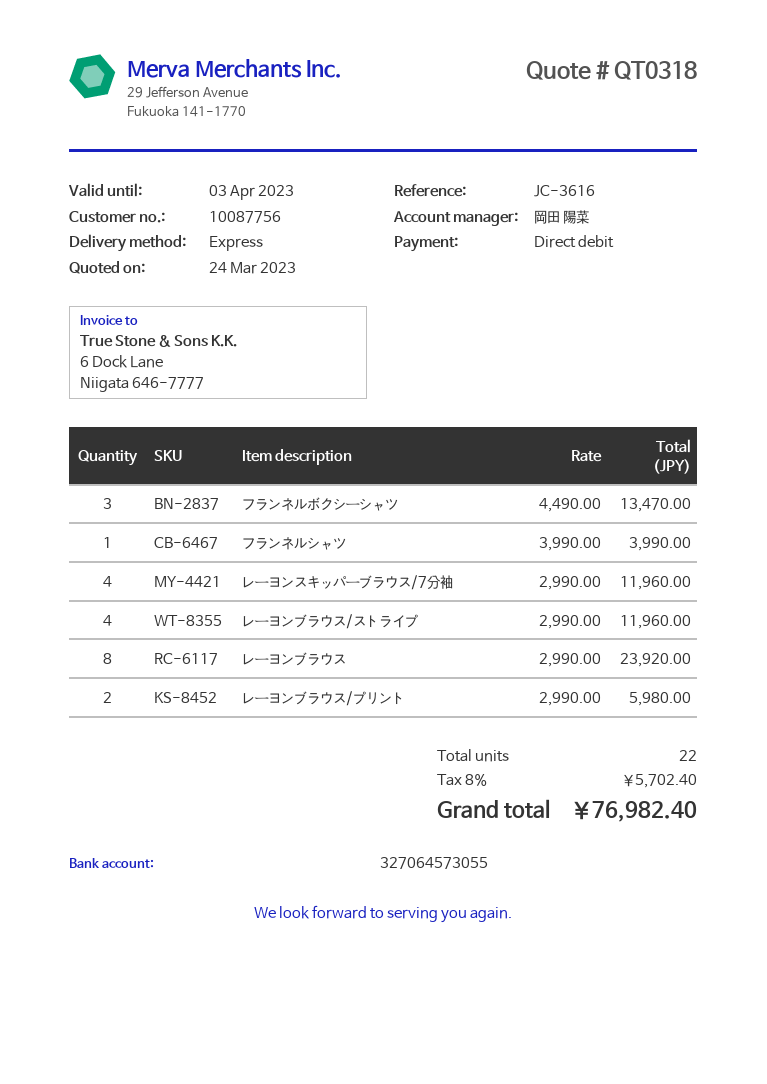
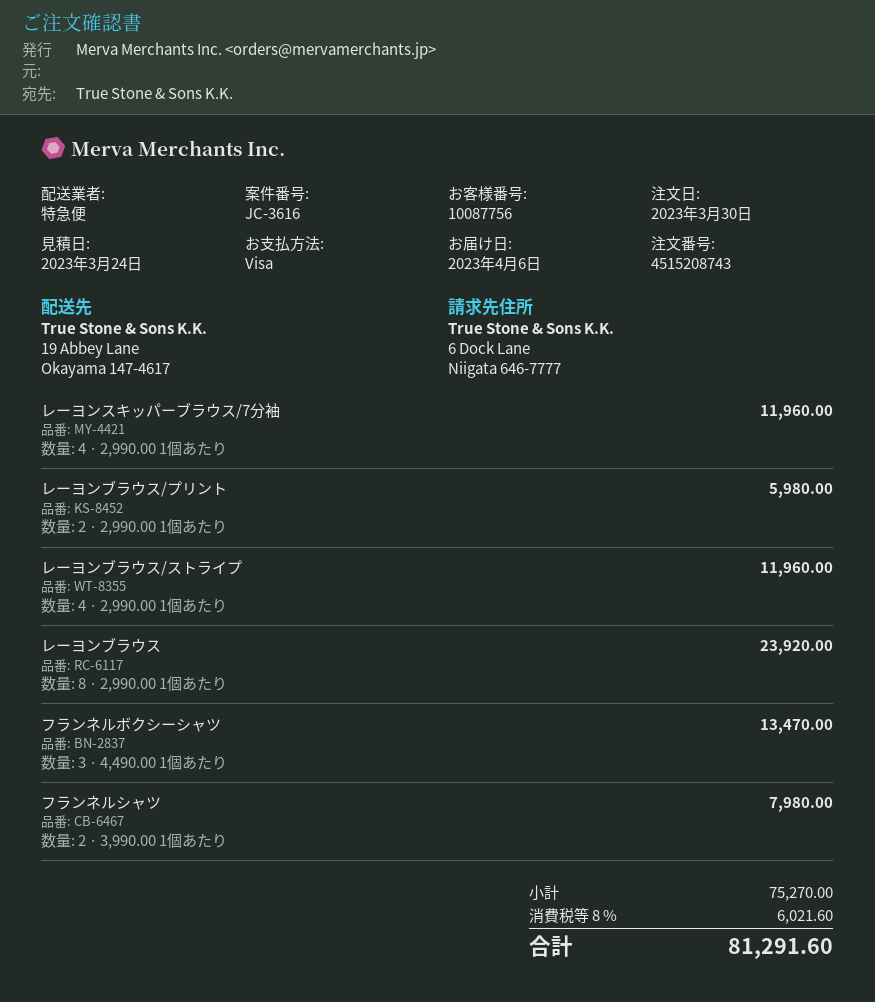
payment method: direct debit -> Visa
フランネルシャツ: 1 x 3990.00 = 3990.00 -> 2 x 3990.00 = 7980.00
tax: 8% = 5702.40 -> 8% = 6021.60
total: 76982.40 -> 81291.60

